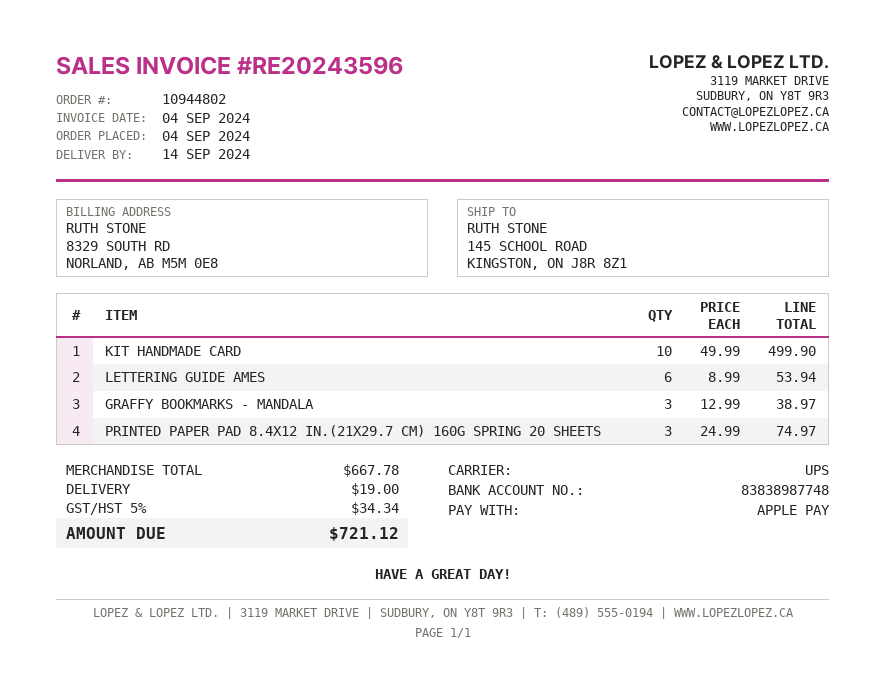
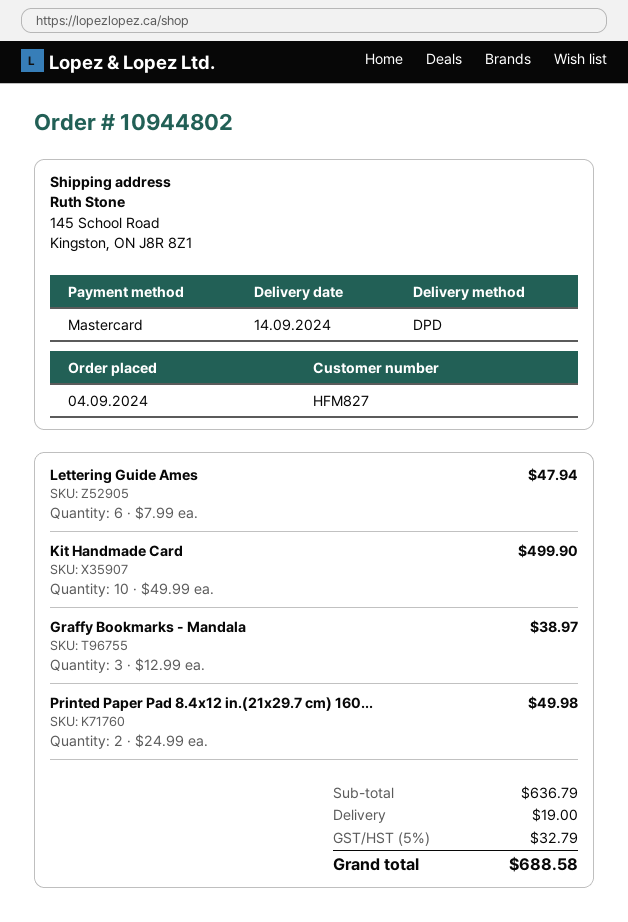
payment method: Apple Pay -> Mastercard
shipping method: UPS -> DPD
LETTERING GUIDE AMES: 6 x 8.99 = 53.94 -> 6 x 7.99 = 47.94
PRINTED PAPER PAD 8.4X12 IN.(21X29.7 CM) 160G SPRING 20 SHEETS: 3 x 24.99 = 74.97 -> 2 x 24.99 = 49.98
subtotal: 667.78 -> 636.79
tax: 5% = 34.34 -> 5% = 32.79
total: 721.12 -> 688.58

